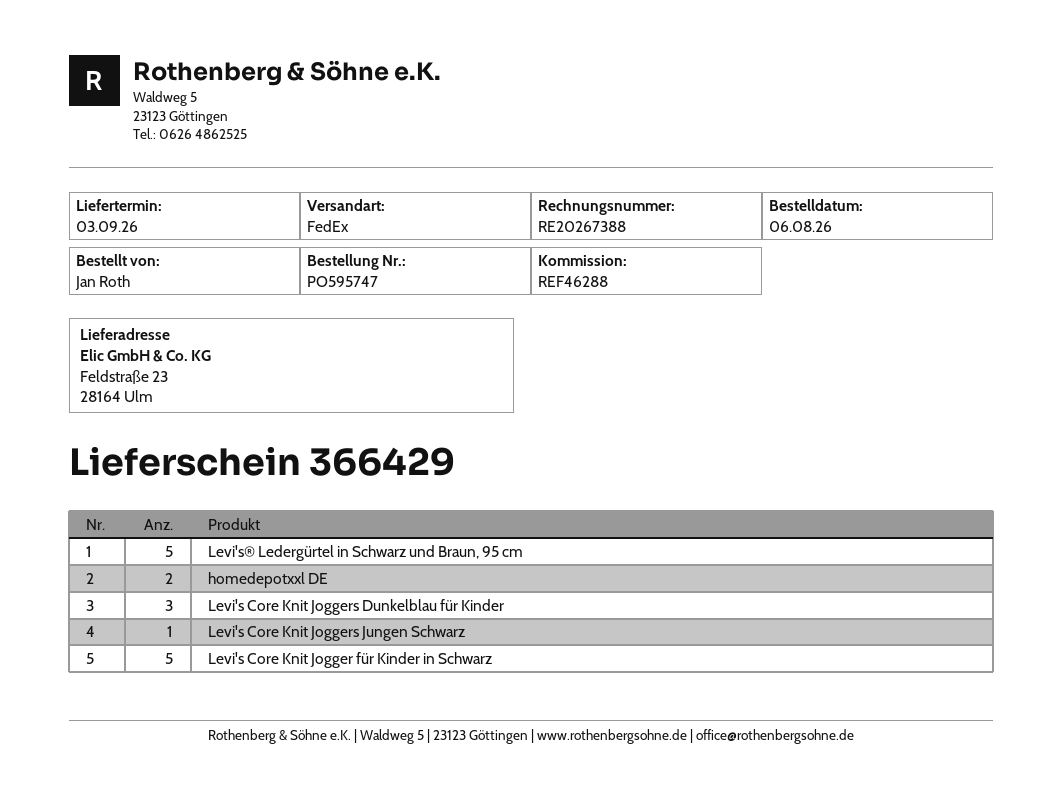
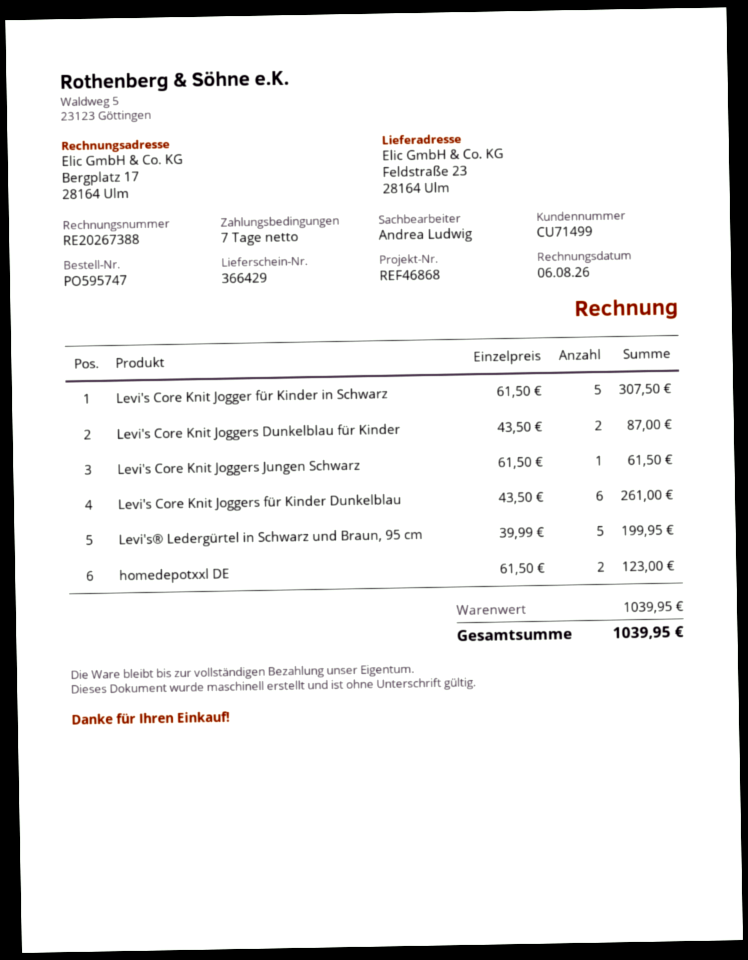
reference: REF46288 -> REF46868
Levi's Core Knit Joggers Dunkelblau für Kinder: 3 -> 2
Levi's Core Knit Joggers für Kinder Dunkelblau: none -> 6

